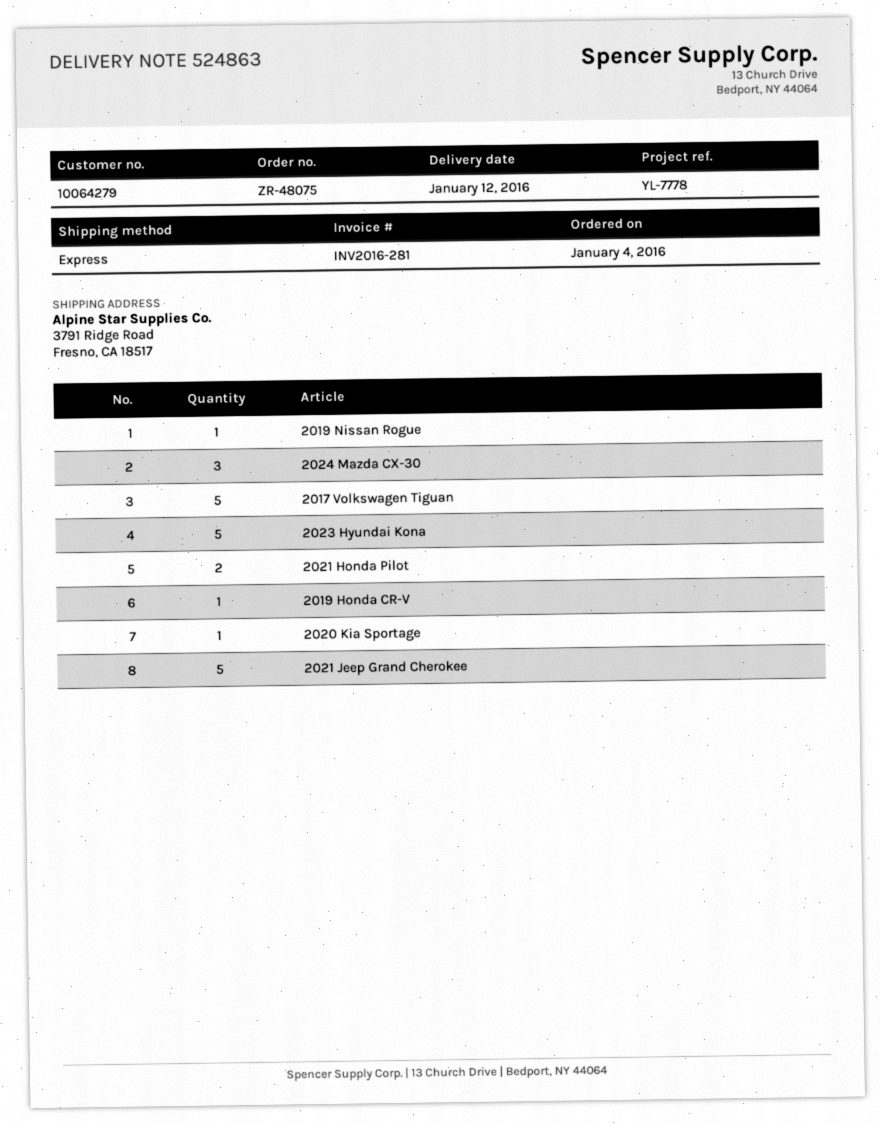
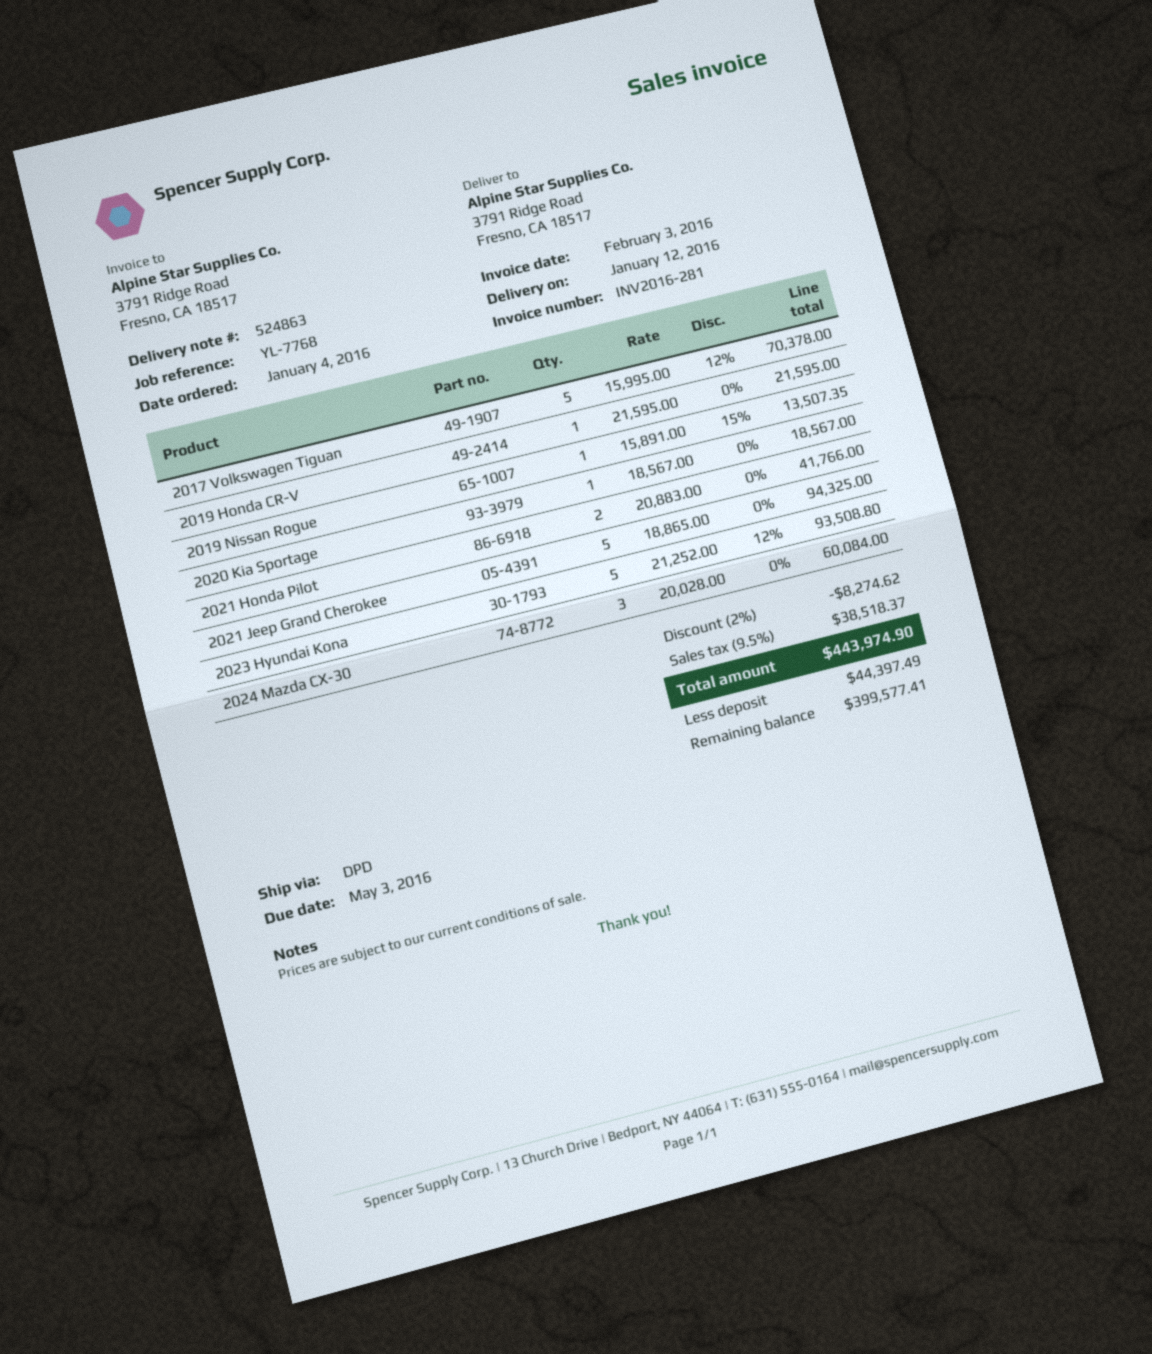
reference: YL-7778 -> YL-7768
shipping method: express -> DPD

